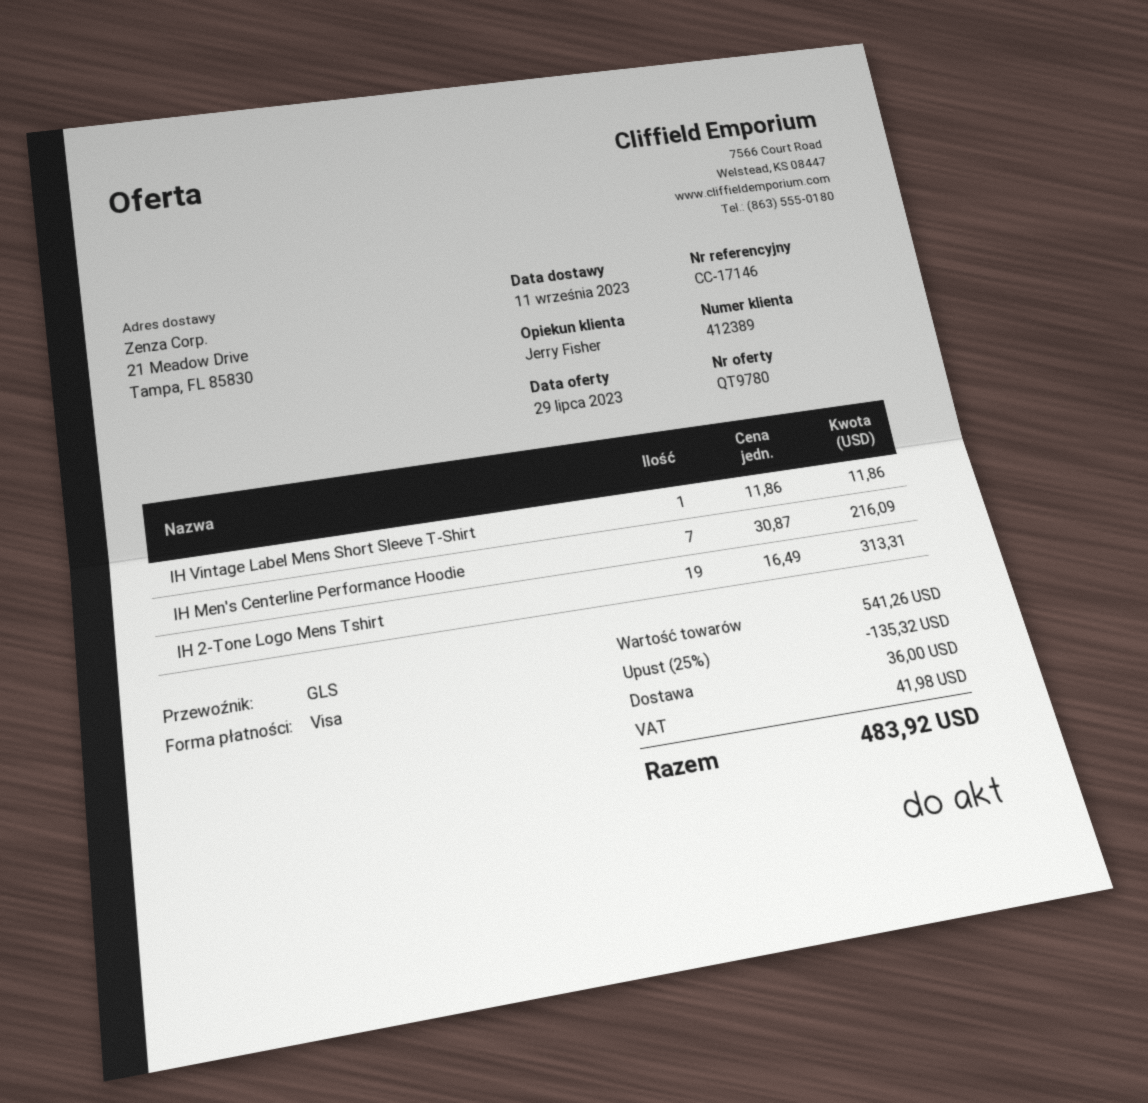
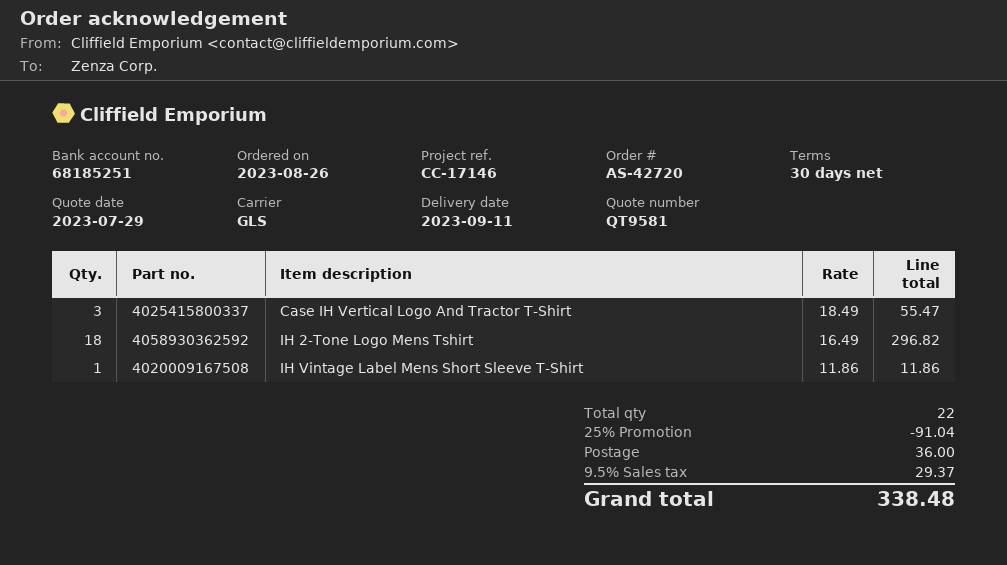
quote number: QT9780 -> QT9581
IH Men's Centerline Performance Hoodie: 7 x 30.87 = 216.09 -> none
IH 2-Tone Logo Mens Tshirt: 19 x 16.49 = 313.31 -> 18 x 16.49 = 296.82
Case IH Vertical Logo And Tractor T-Shirt: none -> 3 x 18.49 = 55.47
discount: 25% = 135.32 -> 25% = 91.04
tax: 41.98 -> 29.37
total: 483.92 -> 338.48

